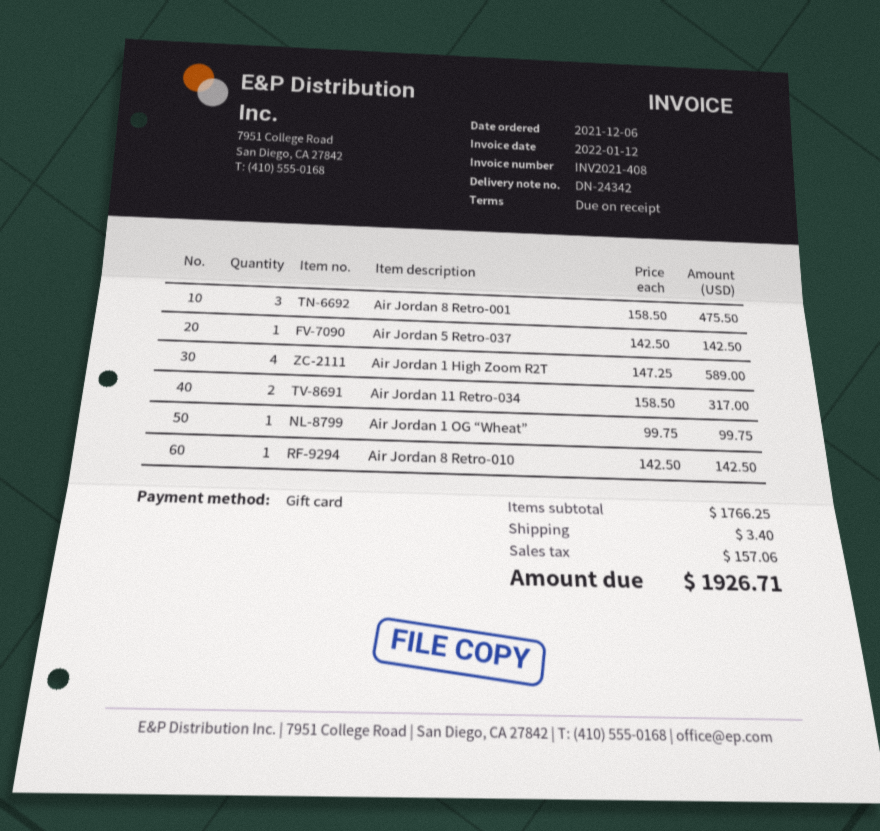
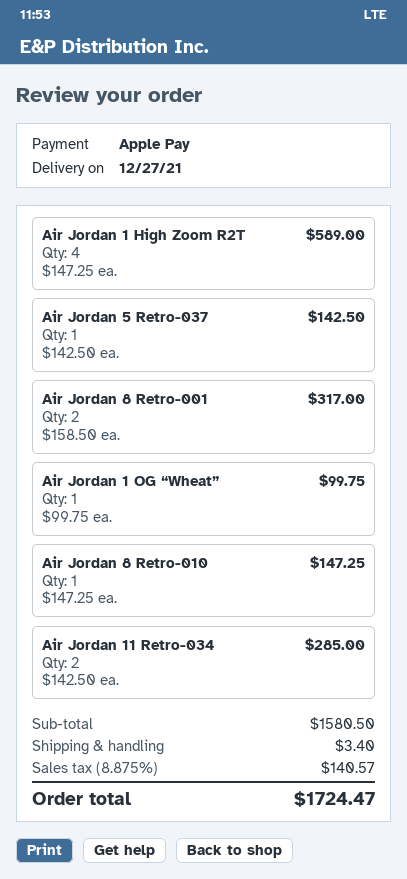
payment method: gift card -> Apple Pay
Air Jordan 8 Retro-001: 3 x 158.50 = 475.50 -> 2 x 158.50 = 317.00
Air Jordan 11 Retro-034: 2 x 158.50 = 317.00 -> 2 x 142.50 = 285.00
Air Jordan 8 Retro-010: 1 x 142.50 = 142.50 -> 1 x 147.25 = 147.25
subtotal: 1766.25 -> 1580.50
tax: 157.06 -> 140.57
total: 1926.71 -> 1724.47

